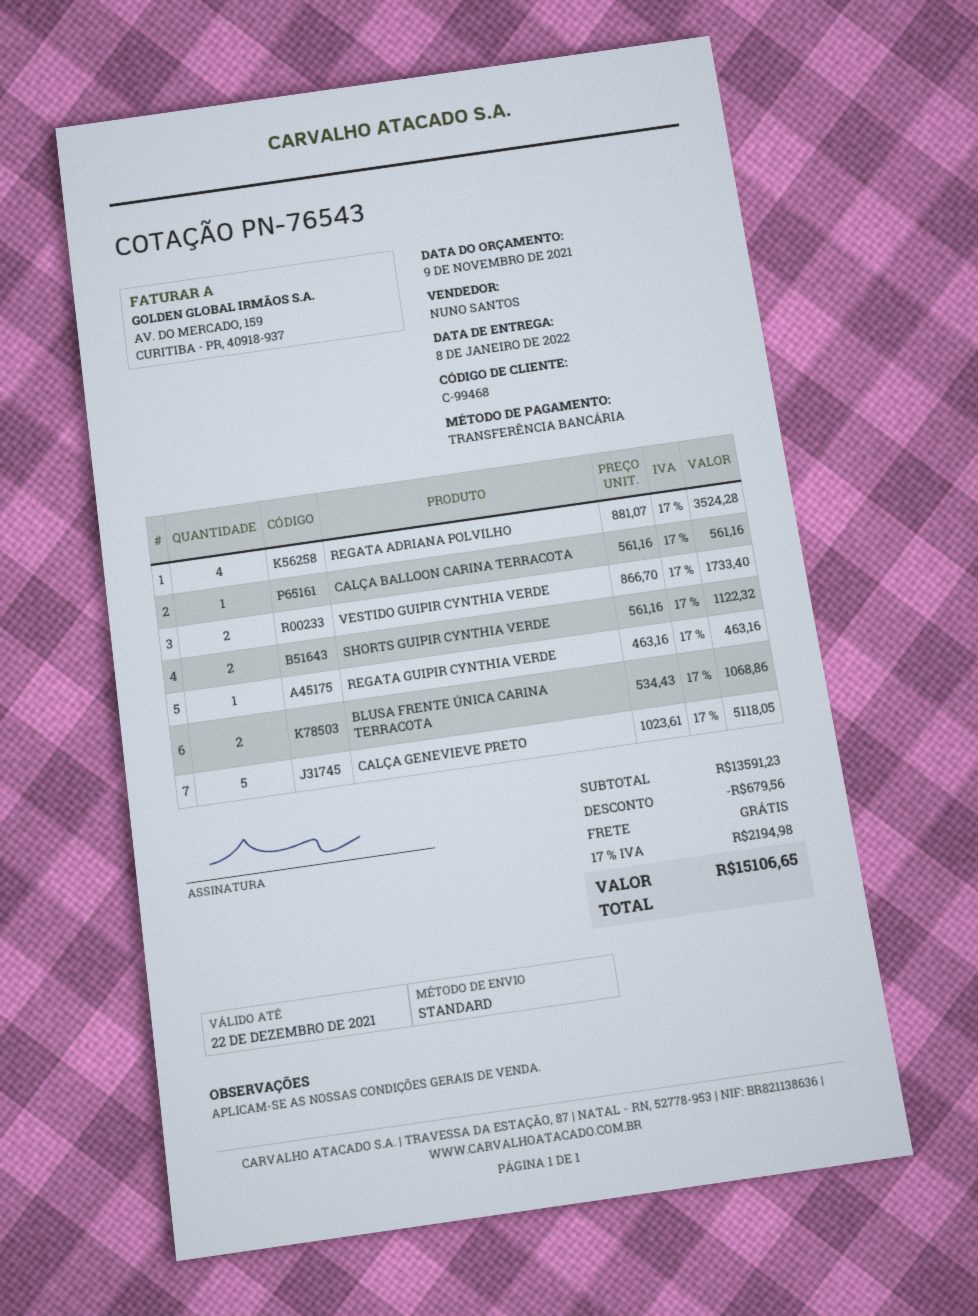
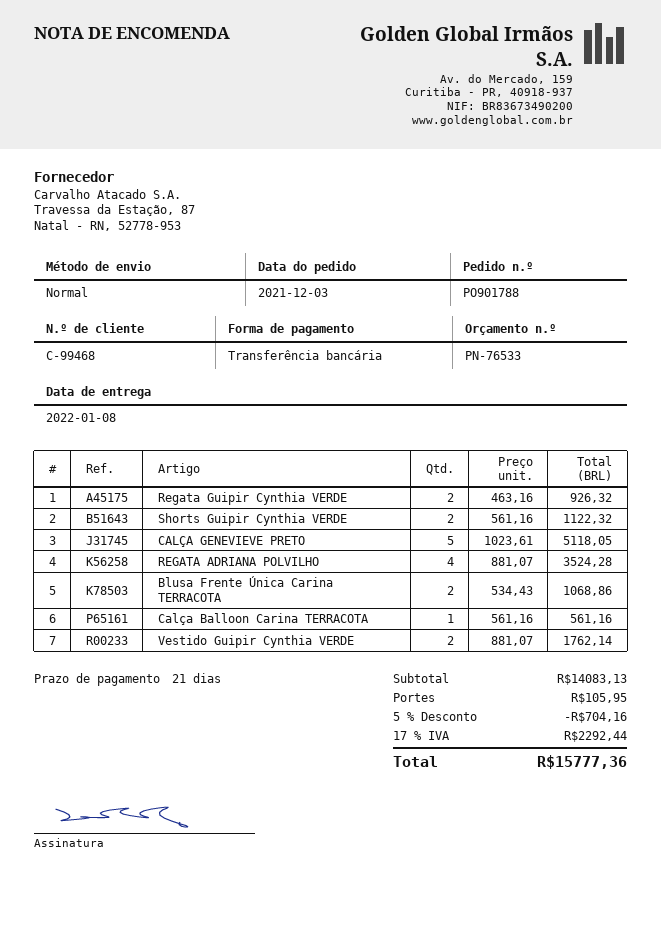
quote number: PN-76543 -> PN-76533
VESTIDO GUIPIR CYNTHIA VERDE: 2 x 866.70 = 1733.40 -> 2 x 881.07 = 1762.14
REGATA GUIPIR CYNTHIA VERDE: 1 x 463.16 = 463.16 -> 2 x 463.16 = 926.32
subtotal: 13591.23 -> 14083.13
discount: 679.56 -> 704.16
shipping: 0.00 -> 105.95
tax: 17% = 2194.98 -> 17% = 2292.44
total: 15106.65 -> 15777.36

